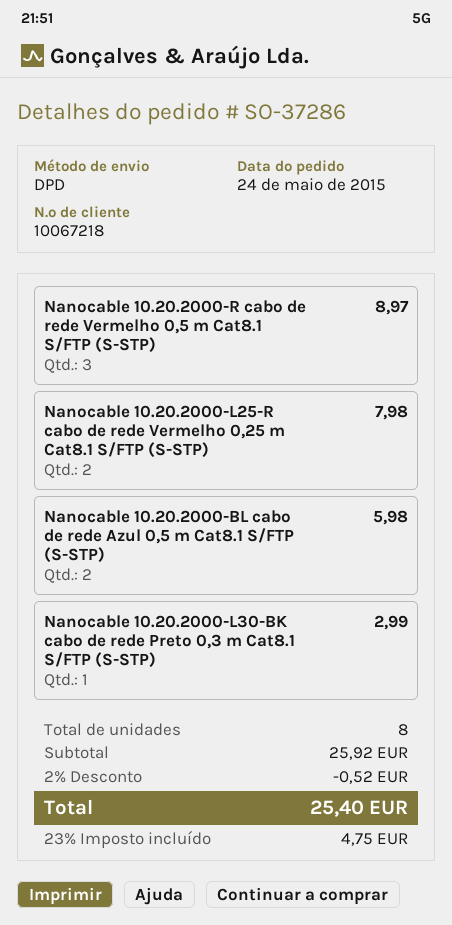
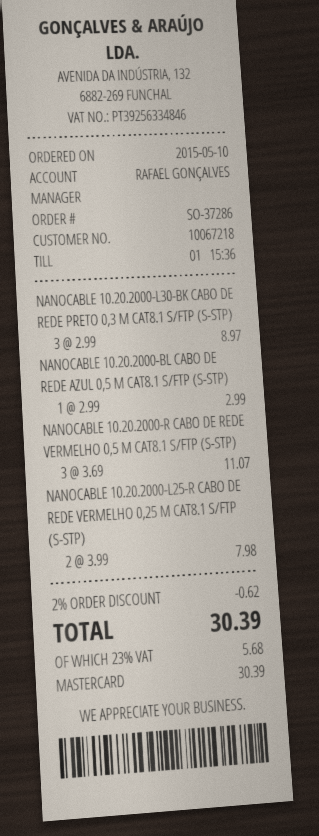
order date: 2015-05-24 -> 2015-05-10
Nanocable 10.20.2000-R cabo de rede Vermelho 0,5 m Cat8.1 S/FTP (S-STP): 3 for 8.97 -> 3 for 11.07
Nanocable 10.20.2000-BL cabo de rede Azul 0,5 m Cat8.1 S/FTP (S-STP): 2 for 5.98 -> 1 for 2.99
Nanocable 10.20.2000-L30-BK cabo de rede Preto 0,3 m Cat8.1 S/FTP (S-STP): 1 for 2.99 -> 3 for 8.97
discount: 2% = 0.52 -> 2% = 0.62
tax: 23% = 4.75 -> 23% = 5.68
total: 25.40 -> 30.39

